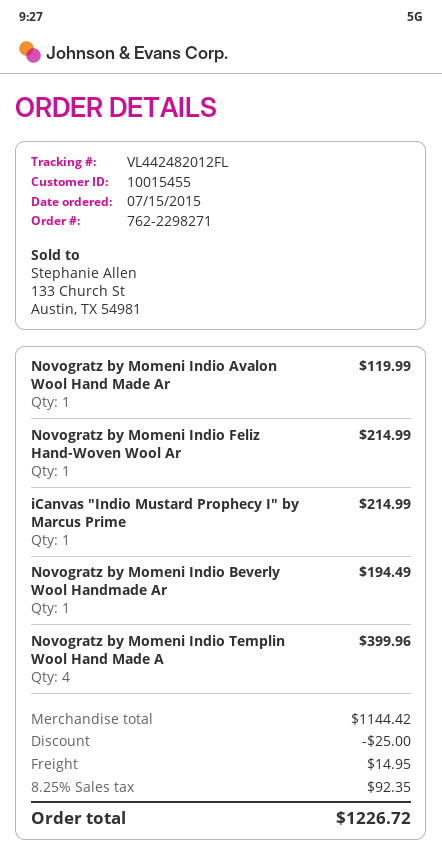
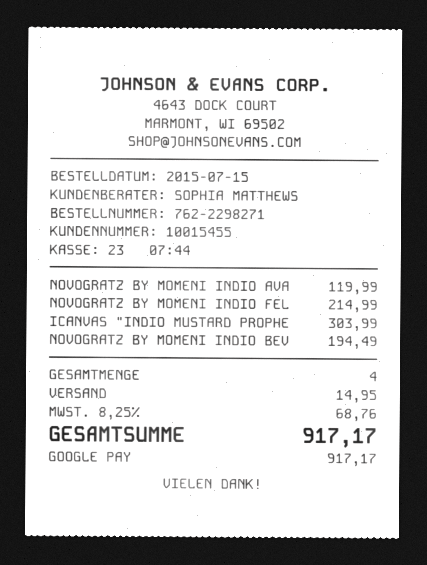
iCanvas "Indio Mustard Prophecy I" by Marcus Prime: 1 for 214.99 -> 1 for 303.99
Novogratz by Momeni Indio Templin Wool Hand Made A: 4 for 399.96 -> none
discount: 25.00 -> none
tax: 8.25% = 92.35 -> 8.25% = 68.76
total: 1226.72 -> 917.17

